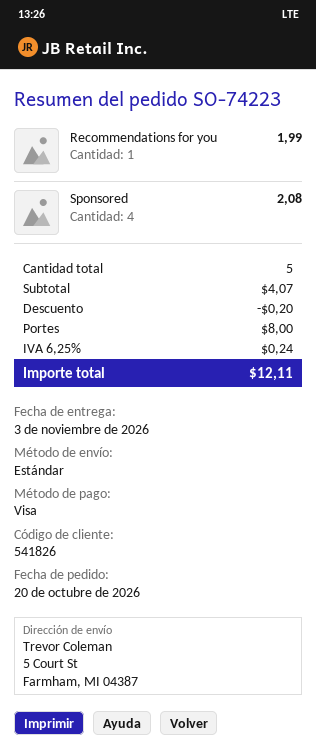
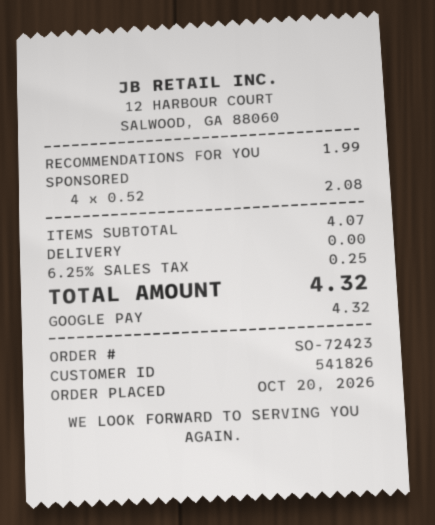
order number: SO-74223 -> SO-72423
payment method: Visa -> Google Pay
discount: 0.20 -> none
shipping: 8.00 -> 0.00
tax: 6.25% = 0.24 -> 6.25% = 0.25
total: 12.11 -> 4.32

